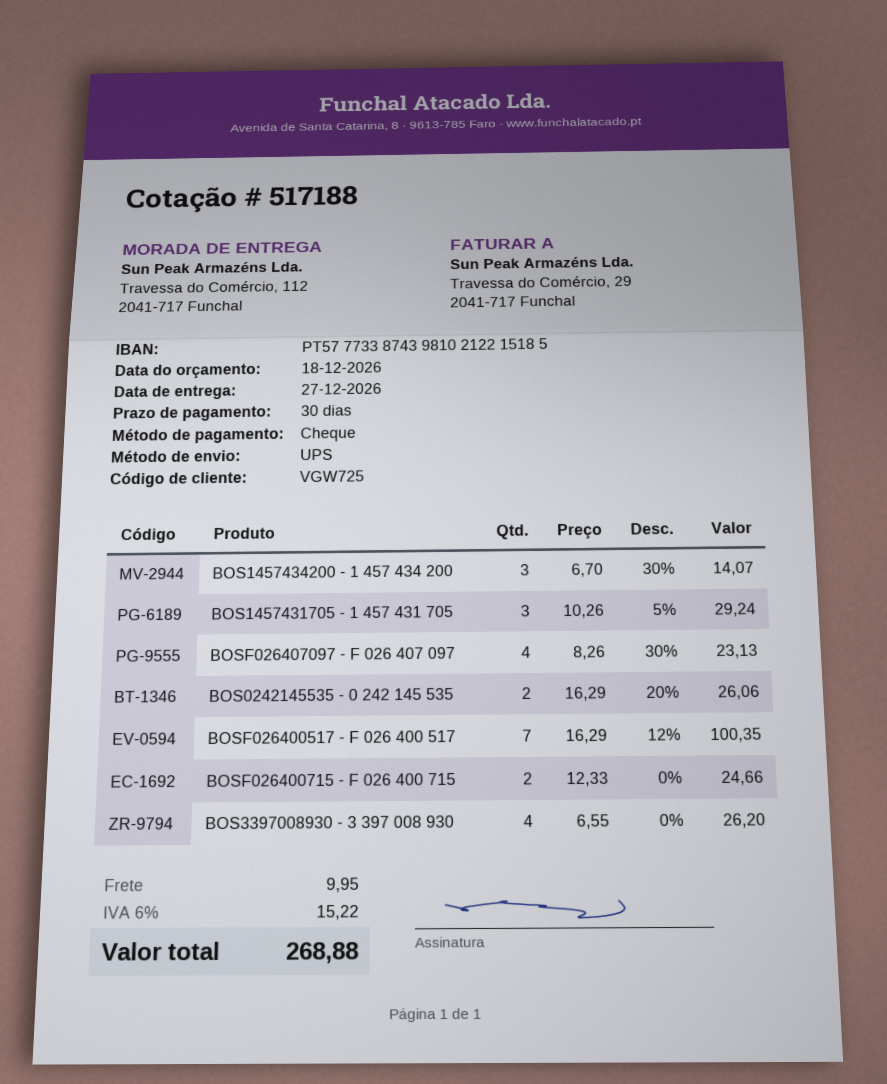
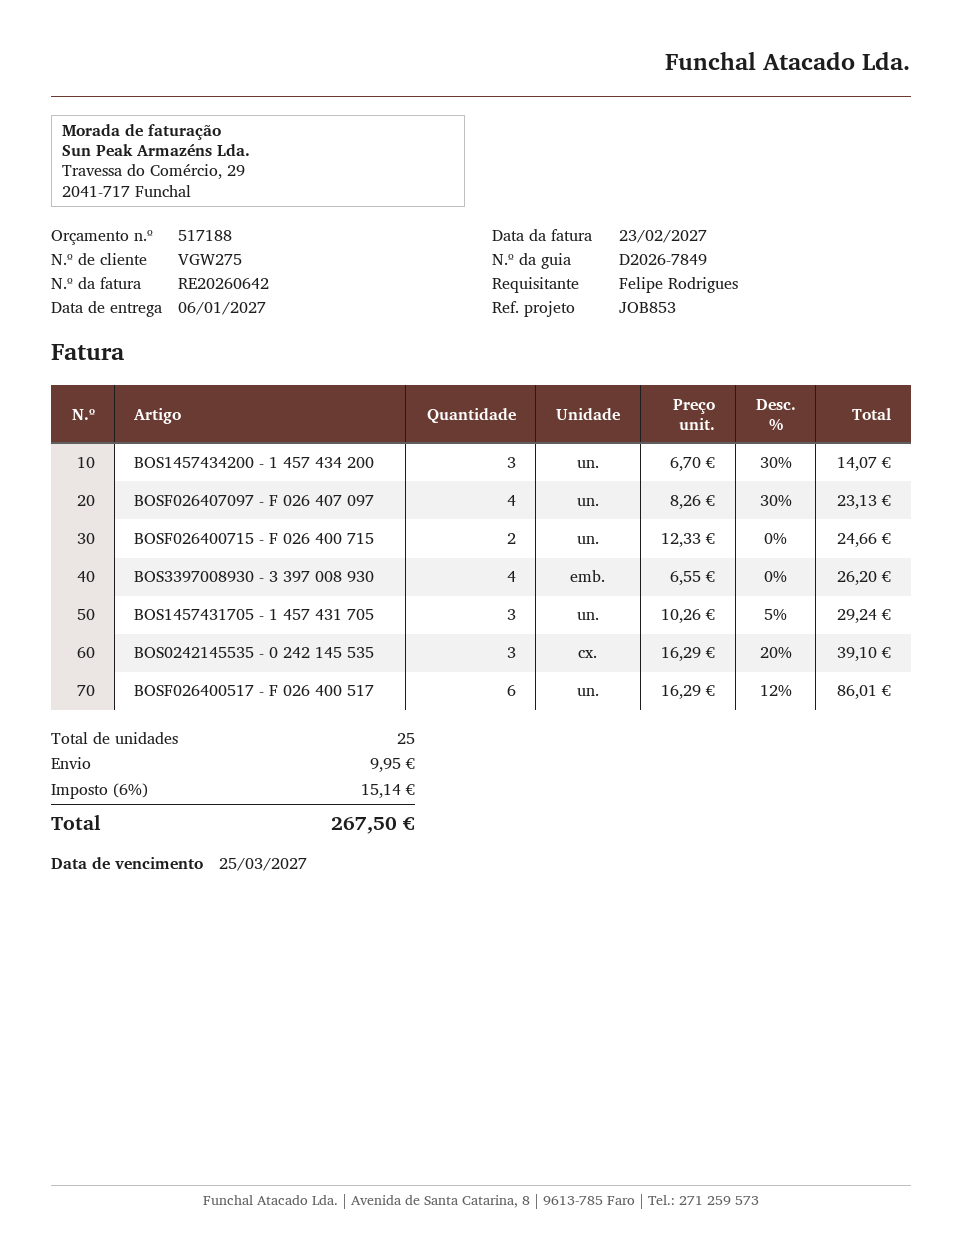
delivery date: 2026-12-27 -> 2027-01-06
customer number: VGW725 -> VGW275
BOS0242145535 - 0 242 145 535: 2 x 16.29 - 20% = 26.06 -> 3 x 16.29 - 20% = 39.10
BOSF026400517 - F 026 400 517: 7 x 16.29 - 12% = 100.35 -> 6 x 16.29 - 12% = 86.01
tax: 6% = 15.22 -> 6% = 15.14
total: 268.88 -> 267.50

